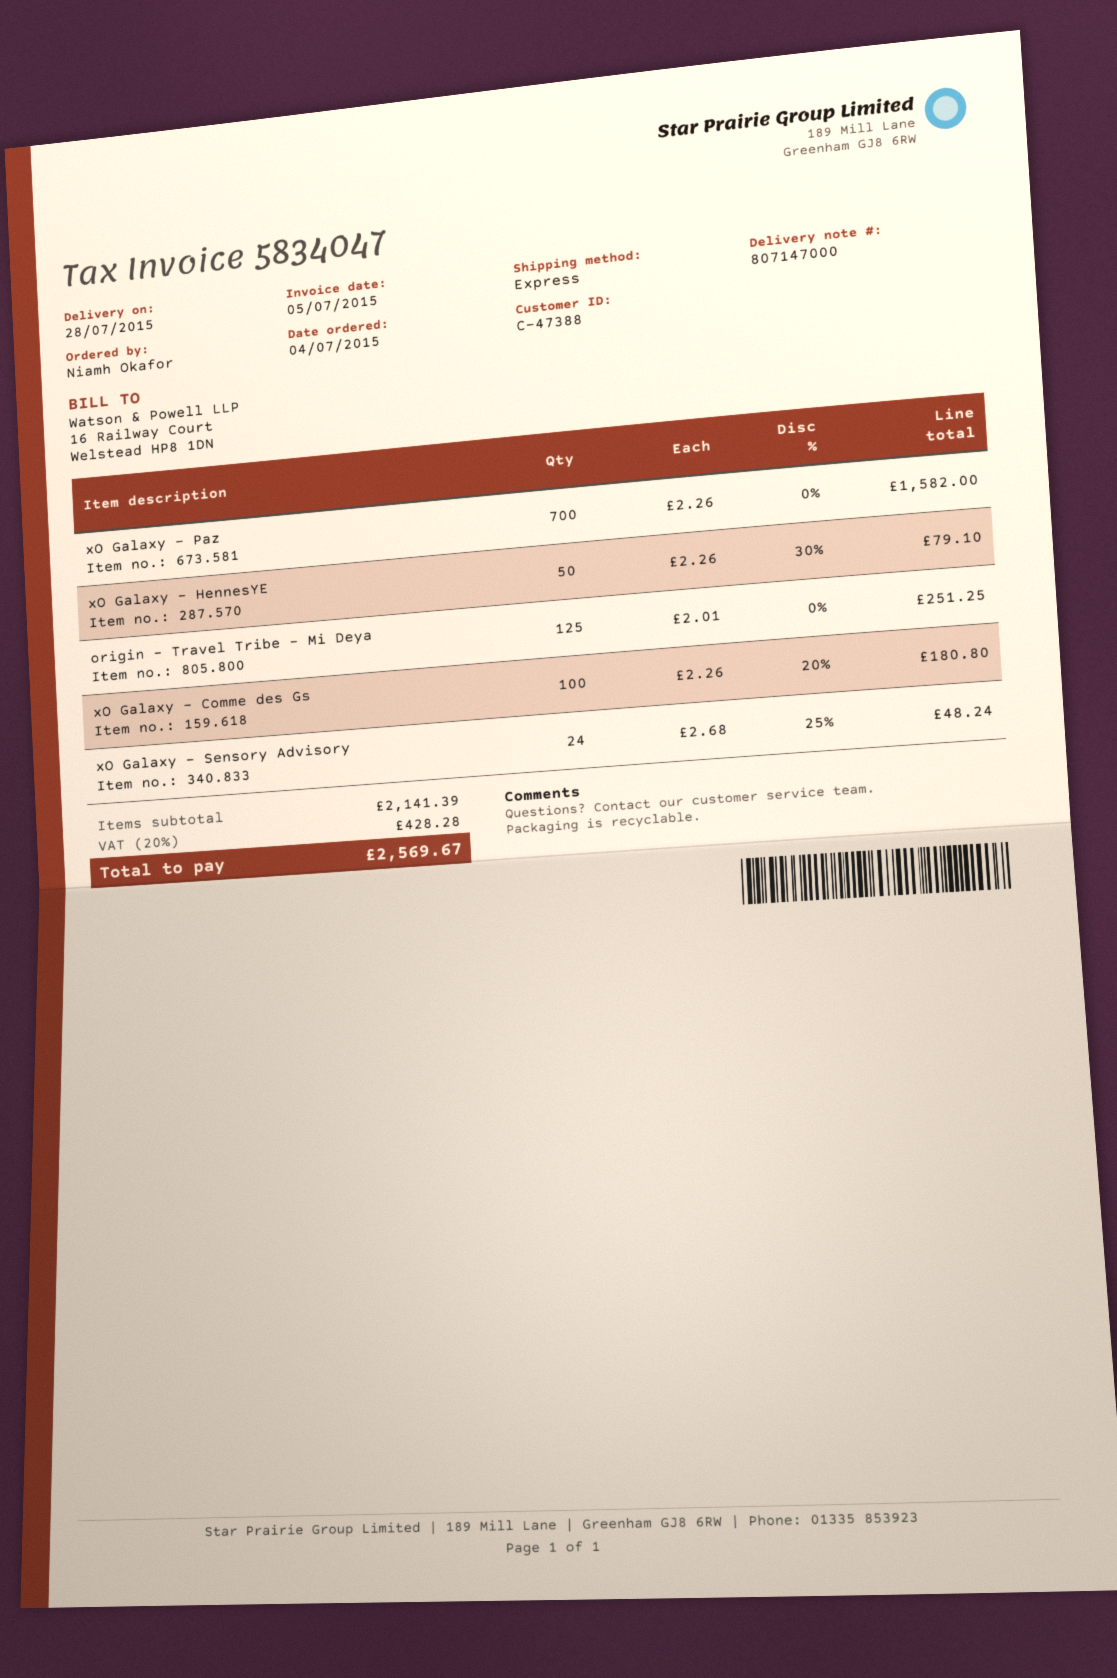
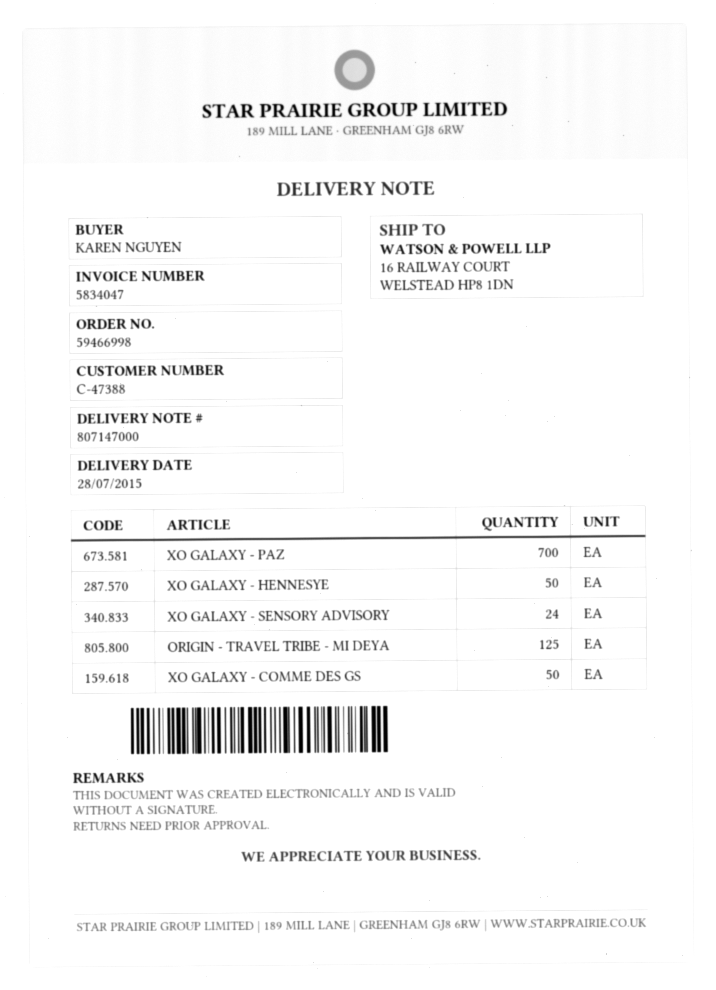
ordered by: Niamh Okafor -> KAREN NGUYEN
xO Galaxy - Comme des Gs: 100 -> 50

